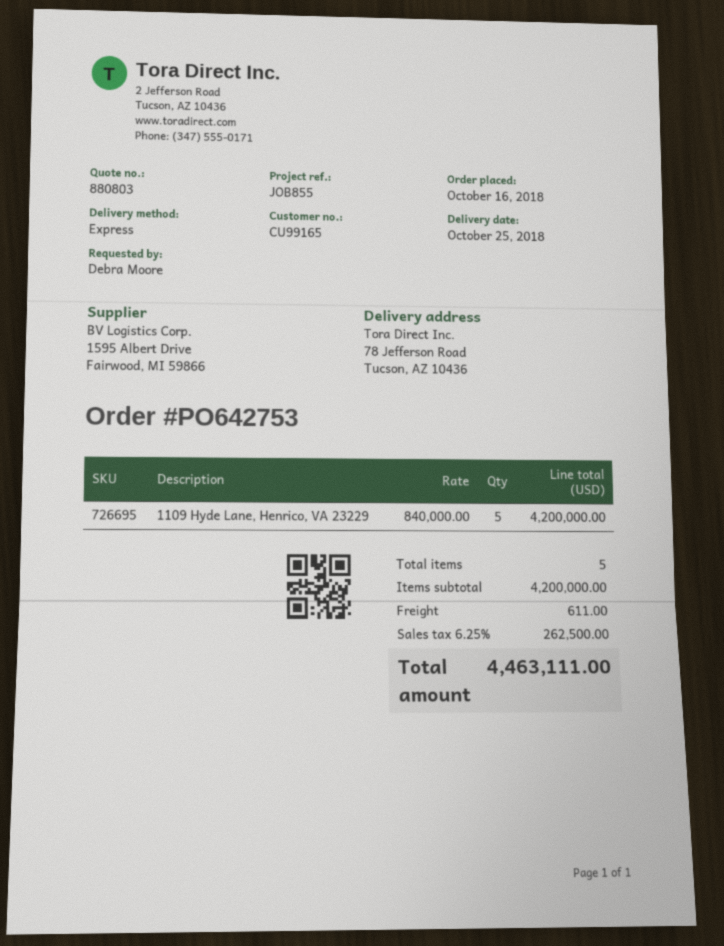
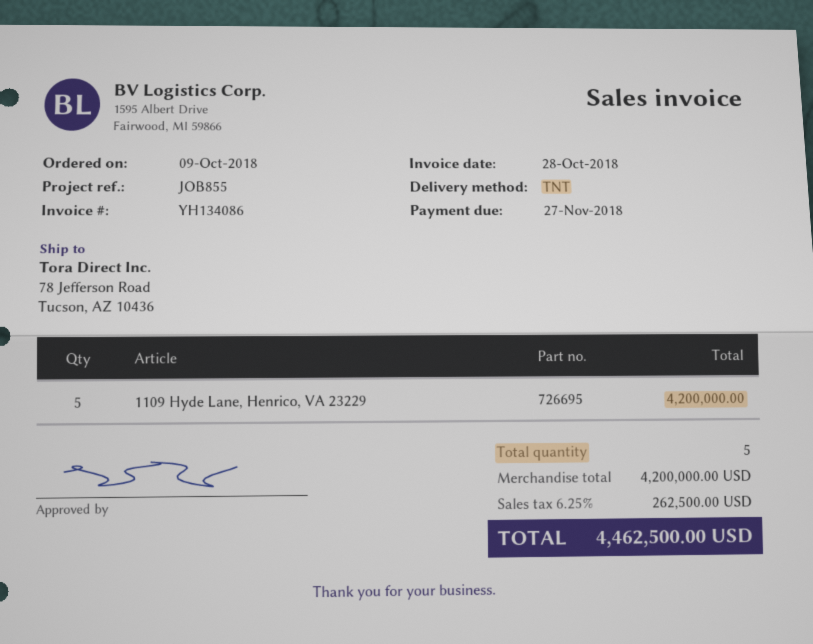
order date: 2018-10-16 -> 2018-10-09
shipping method: express -> TNT
shipping: 611.00 -> none
total: 4463111.00 -> 4462500.00

